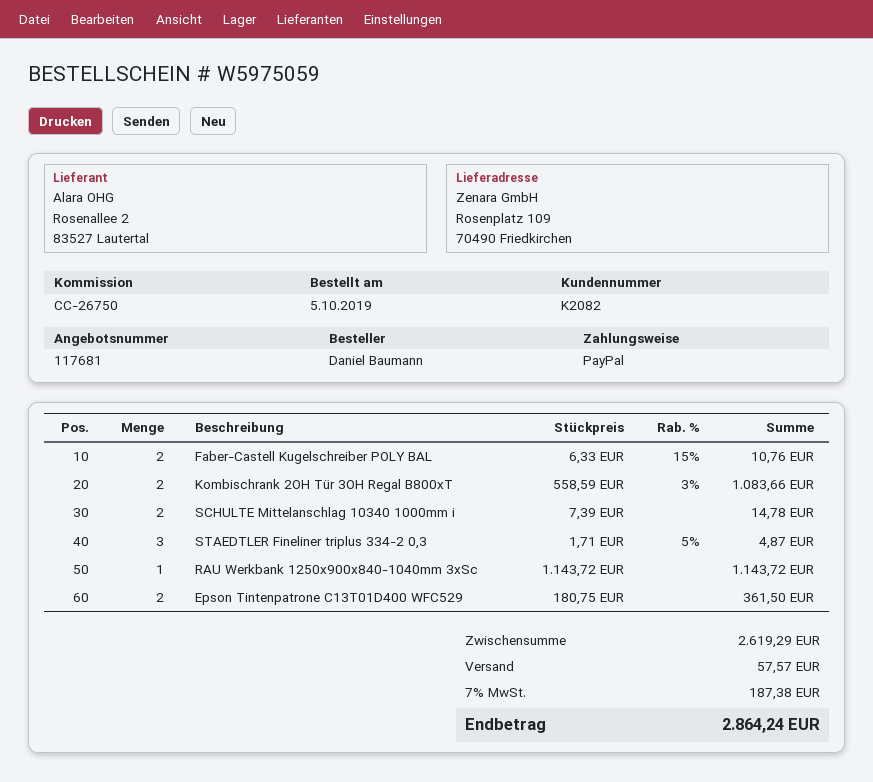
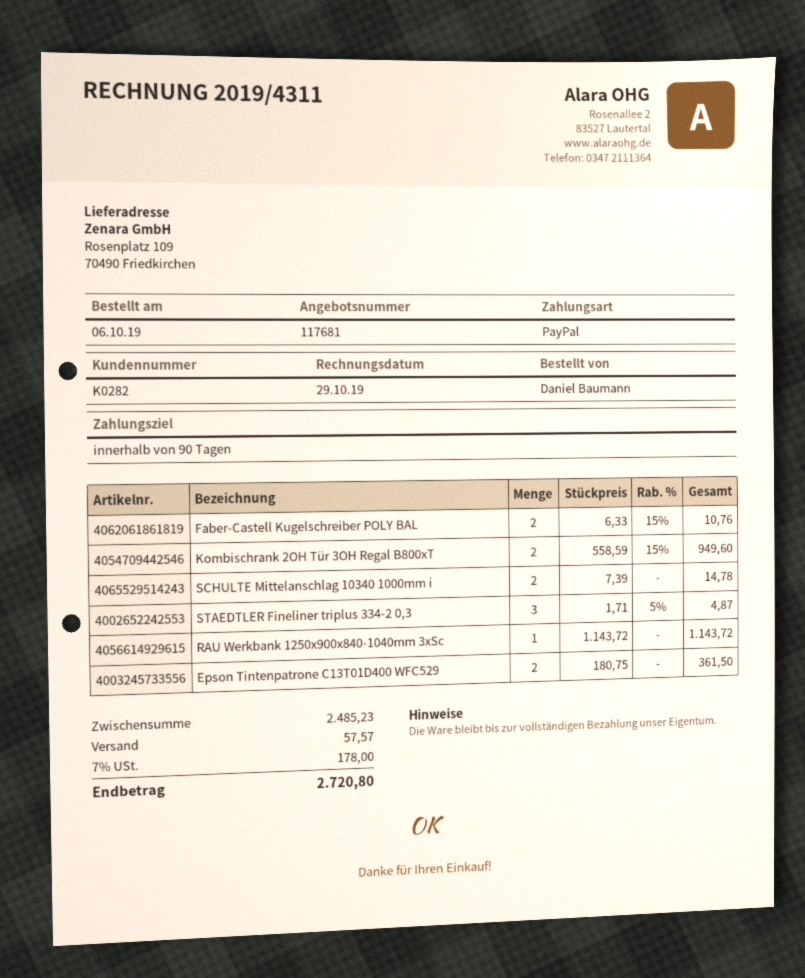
order date: 2019-10-05 -> 2019-10-06
customer number: K2082 -> K0282
Kombischrank 2OH Tür 3OH Regal B800xT: 2 x 558.59 - 3% = 1083.66 -> 2 x 558.59 - 15% = 949.60
subtotal: 2619.29 -> 2485.23
tax: 7% = 187.38 -> 7% = 178.00
total: 2864.24 -> 2720.80

